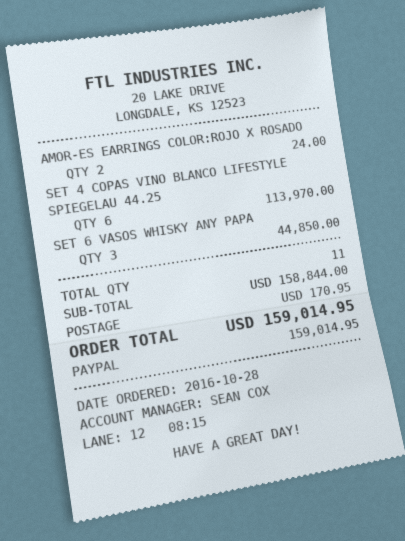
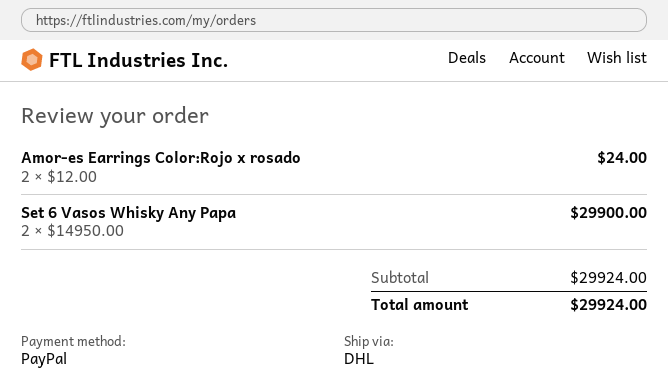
SET 4 COPAS VINO BLANCO LIFESTYLE SPIEGELAU 44.25: 6 for 113970.00 -> none
SET 6 VASOS WHISKY ANY PAPA: 3 for 44850.00 -> 2 for 29900.00
subtotal: 158844.00 -> 29924.00
shipping: 170.95 -> none
total: 159014.95 -> 29924.00

